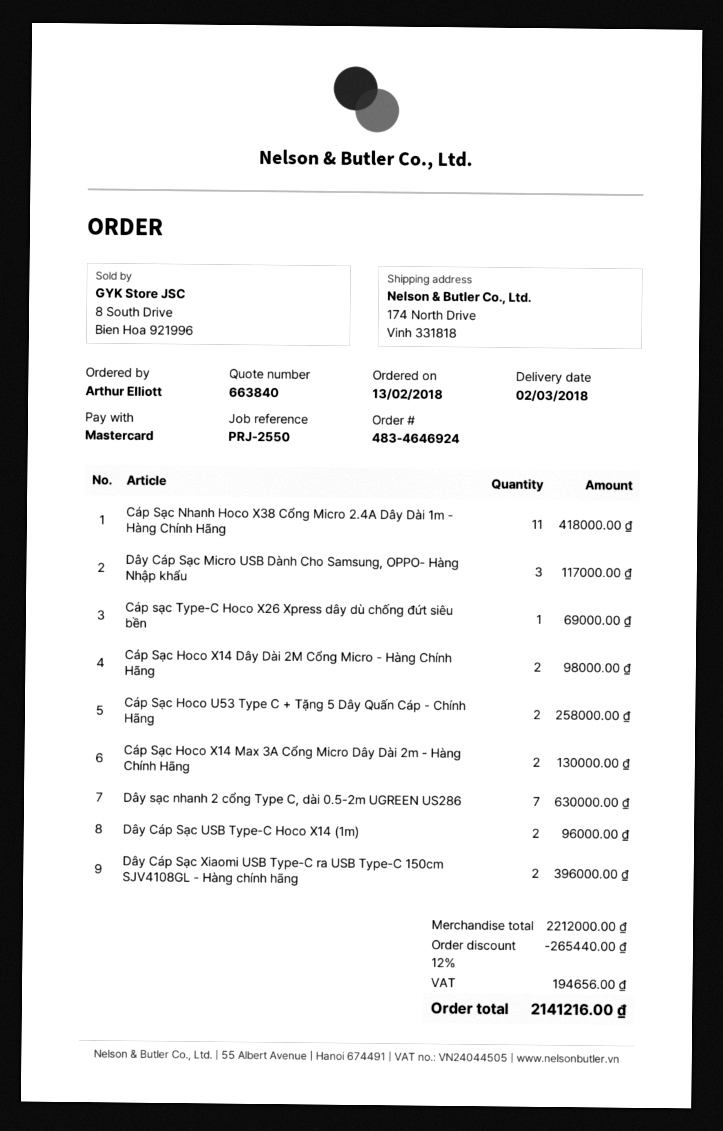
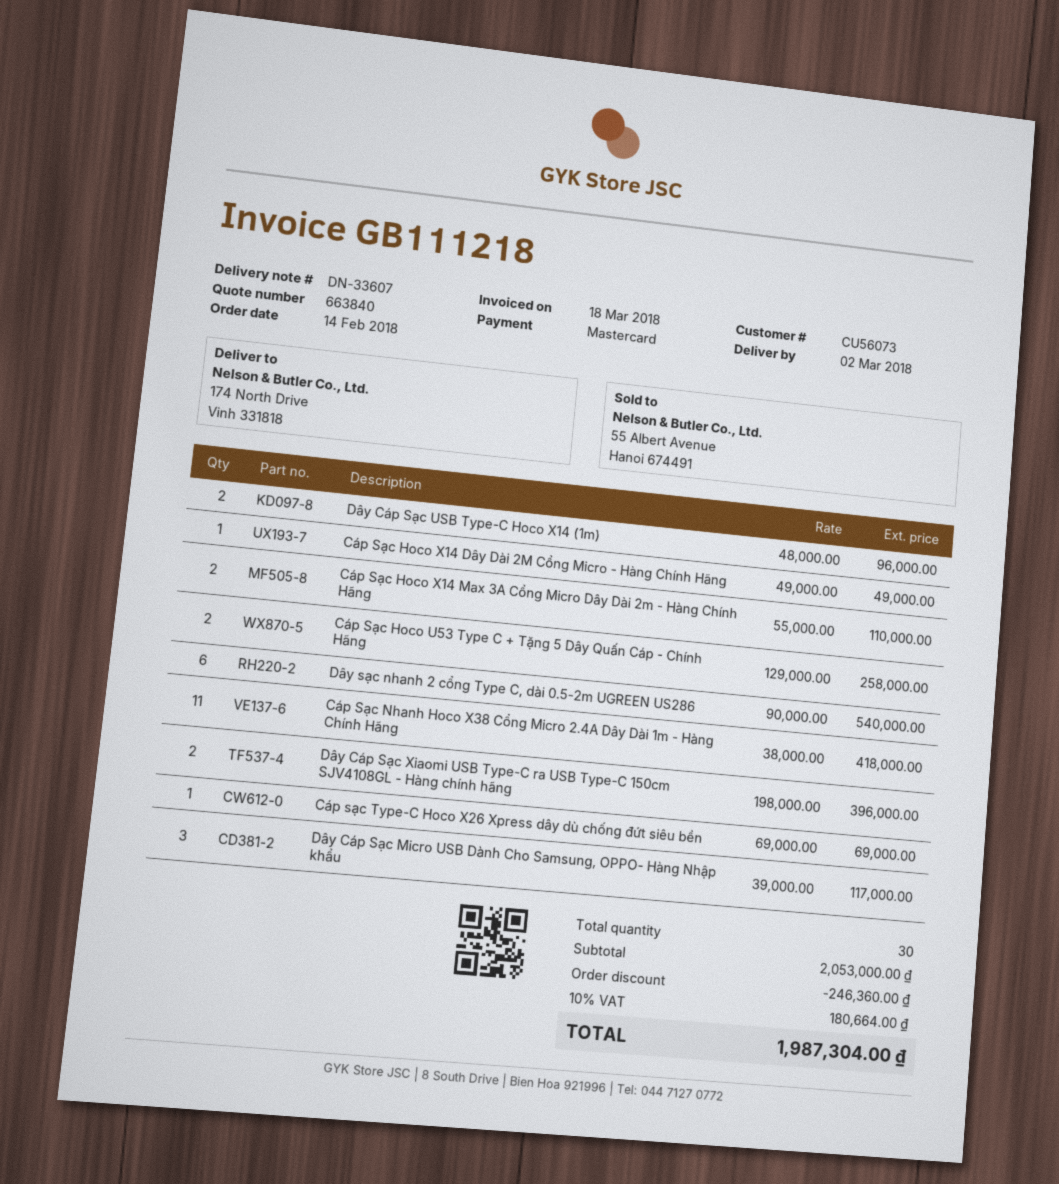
order date: 2018-02-13 -> 2018-02-14
Cáp Sạc Hoco X14 Dây Dài 2M Cổng Micro - Hàng Chính Hãng: 2 for 98000.00 -> 1 for 49000.00
Cáp Sạc Hoco X14 Max 3A Cổng Micro Dây Dài 2m - Hàng Chính Hãng: 2 for 130000.00 -> 2 for 110000.00
Dây sạc nhanh 2 cổng Type C, dài 0.5-2m UGREEN US286: 7 for 630000.00 -> 6 for 540000.00
subtotal: 2212000.00 -> 2053000.00
discount: 265440.00 -> 246360.00
tax: 194656.00 -> 180664.00
total: 2141216.00 -> 1987304.00

